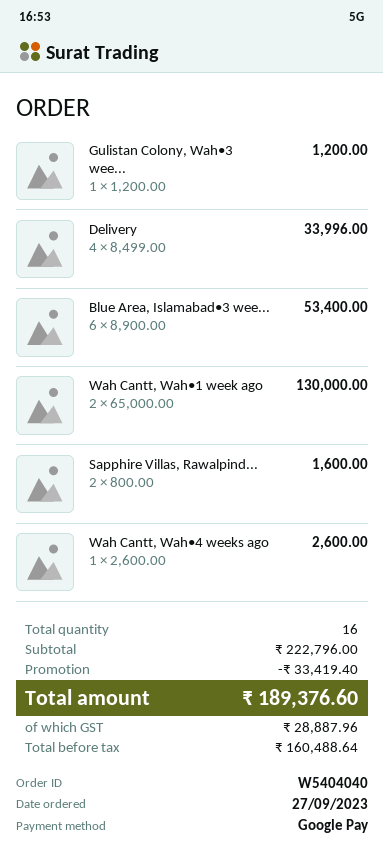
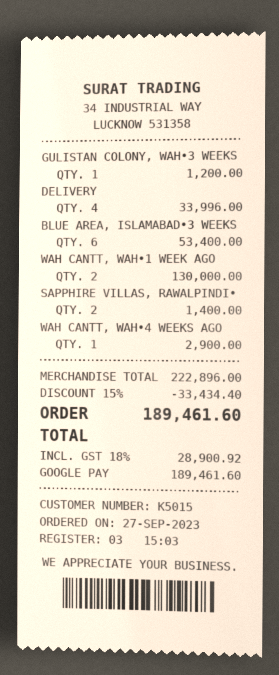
Sapphire Villas, Rawalpind...: 2 for 1600.00 -> 2 for 1400.00
Wah Cantt, Wah•4 weeks ago: 1 for 2600.00 -> 1 for 2900.00
subtotal: 222796.00 -> 222896.00
discount: 33419.40 -> 33434.40
tax: 28887.96 -> 28900.92
total: 189376.60 -> 189461.60

